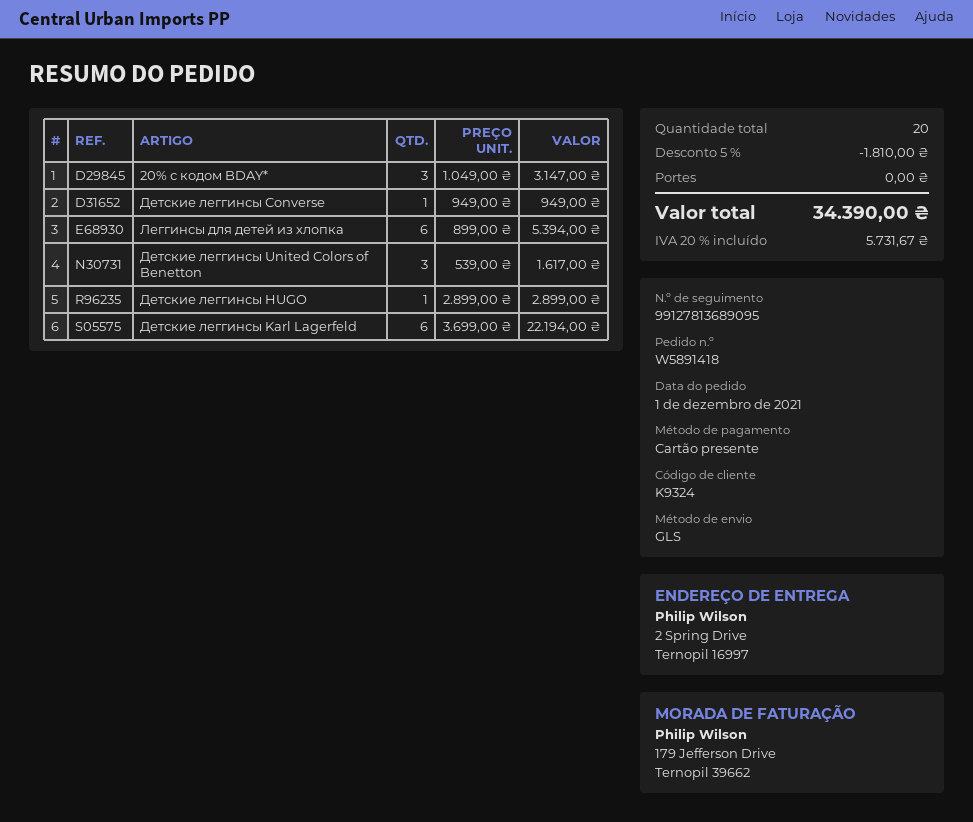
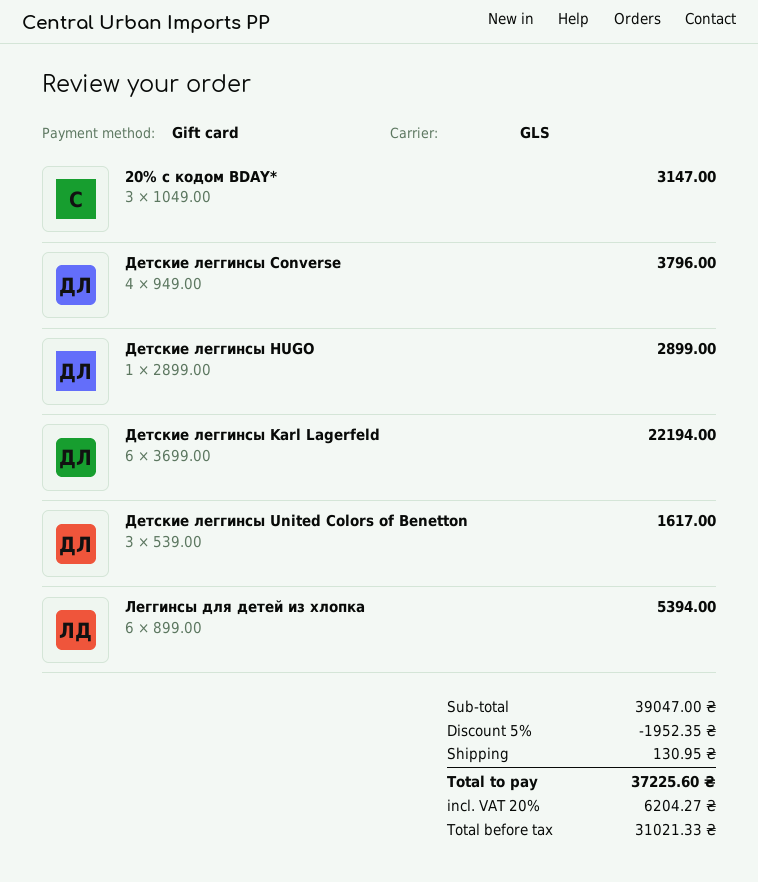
Детские леггинсы Converse: 1 x 949.00 = 949.00 -> 4 x 949.00 = 3796.00
discount: 5% = 1810.00 -> 5% = 1952.35
shipping: 0.00 -> 130.95
tax: 20% = 5731.67 -> 20% = 6204.27
total: 34390.00 -> 37225.60

